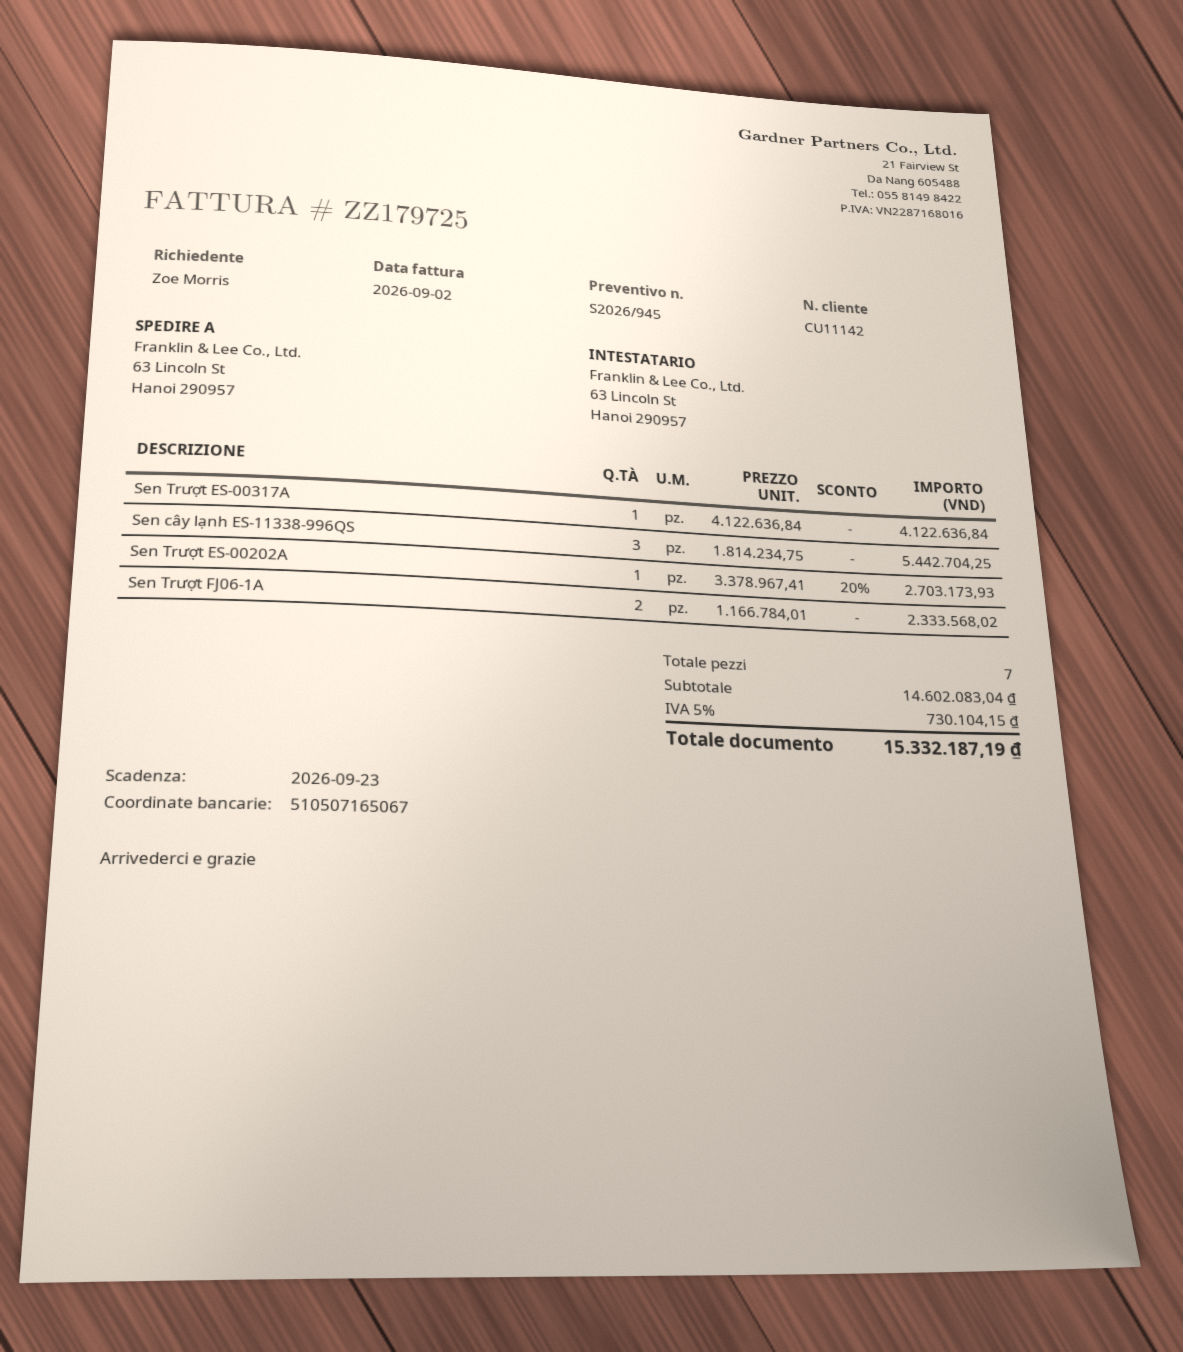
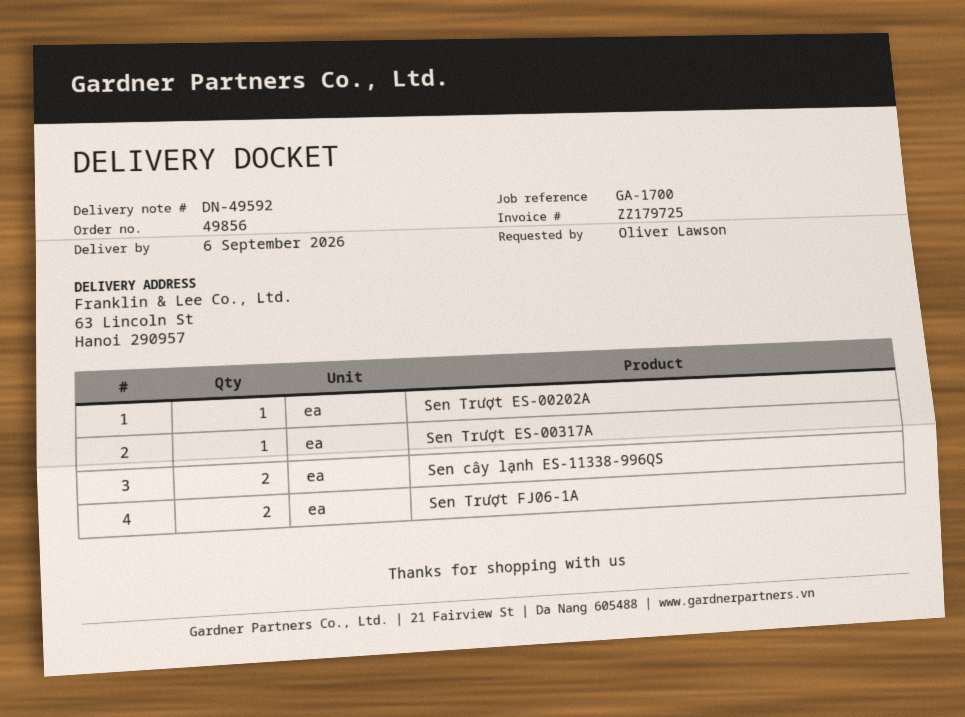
ordered by: Zoe Morris -> Oliver Lawson
Sen cây lạnh ES-11338-996QS: 3 -> 2

